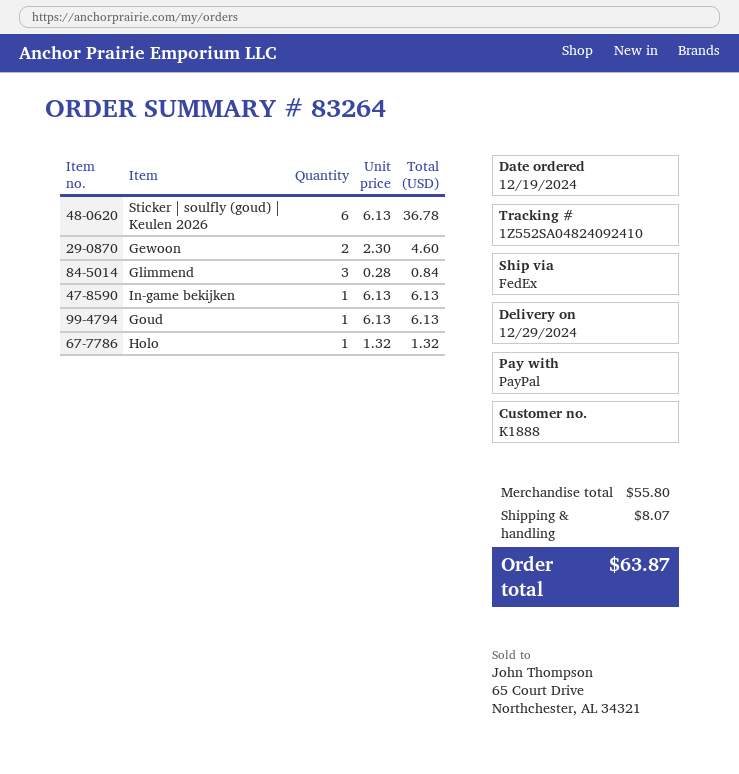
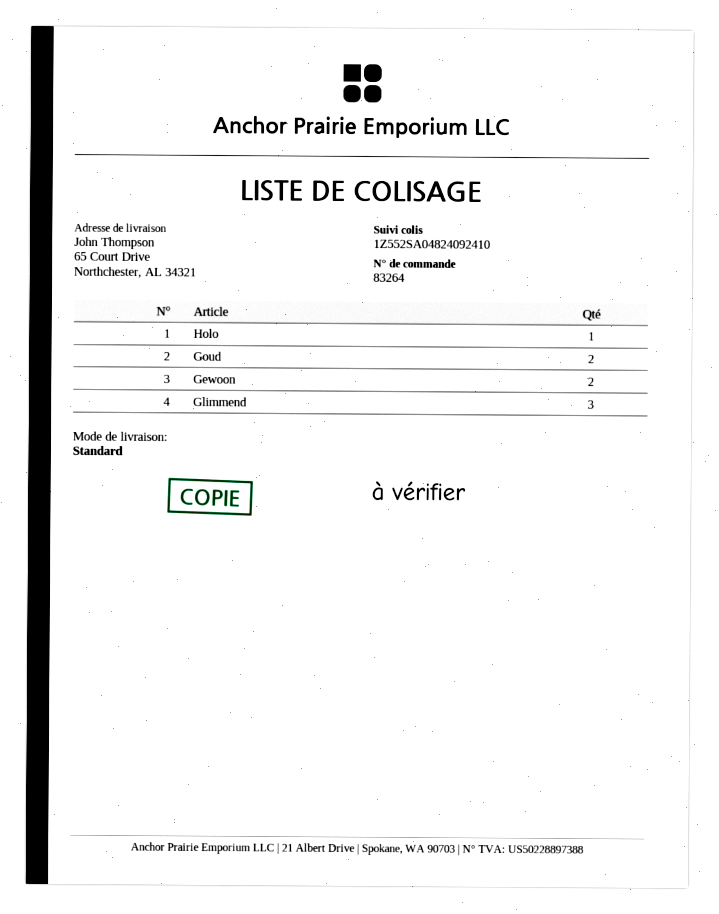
shipping method: FedEx -> standard
Sticker | soulfly (goud) | Keulen 2026: 6 -> none
In-game bekijken: 1 -> none
Goud: 1 -> 2

